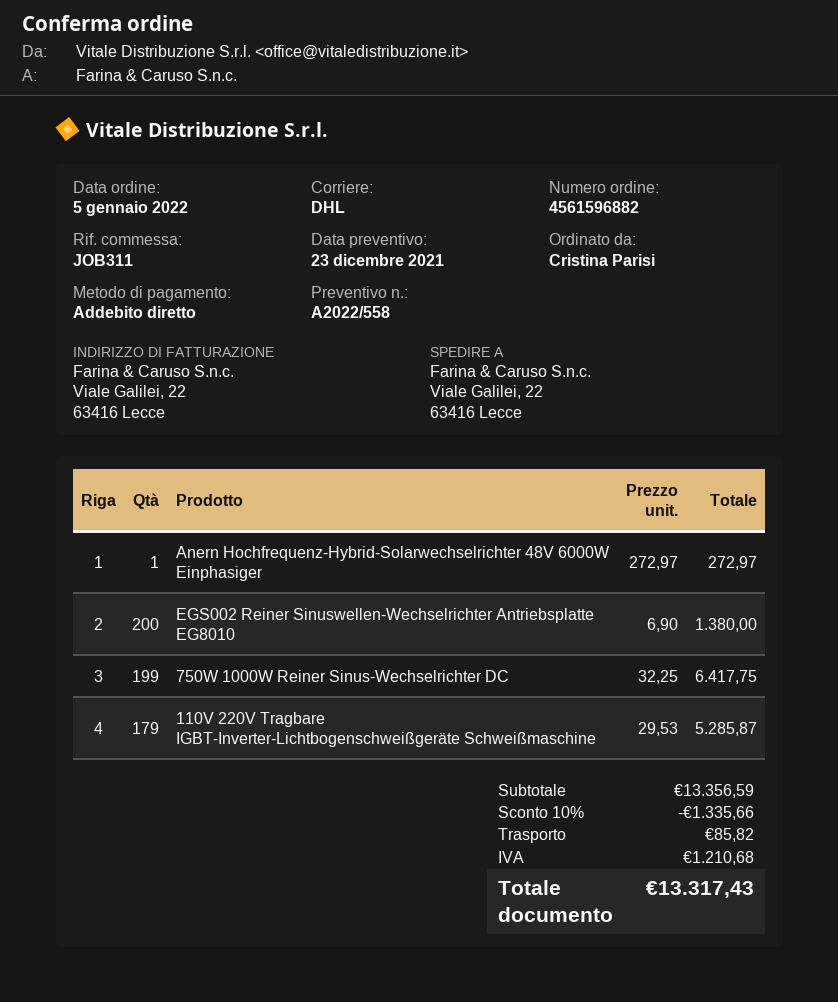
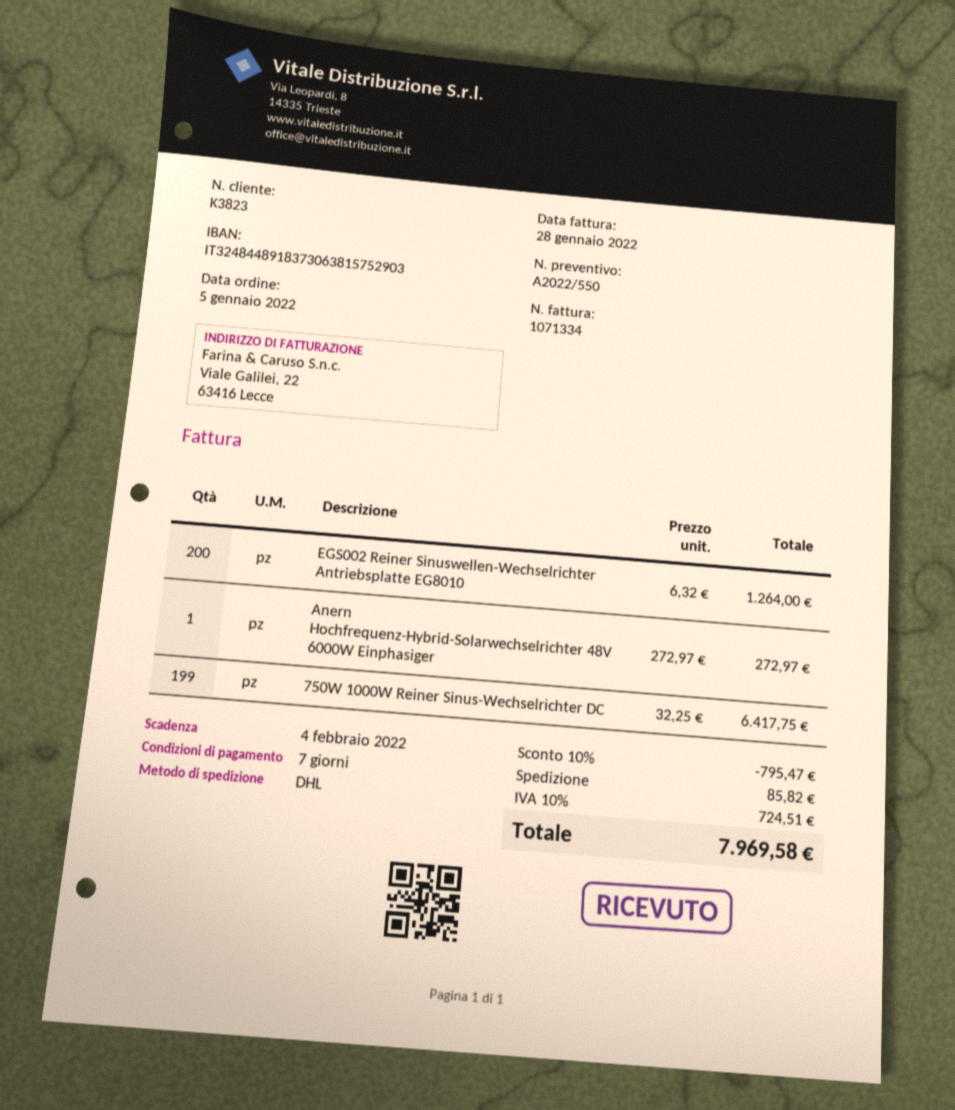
quote number: A2022/558 -> A2022/550
EGS002 Reiner Sinuswellen-Wechselrichter Antriebsplatte EG8010: 200 x 6.90 = 1380.00 -> 200 x 6.32 = 1264.00
110V 220V Tragbare IGBT-Inverter-Lichtbogenschweißgeräte Schweißmaschine: 179 x 29.53 = 5285.87 -> none
discount: 10% = 1335.66 -> 10% = 795.47
tax: 1210.68 -> 724.51
total: 13317.43 -> 7969.58

